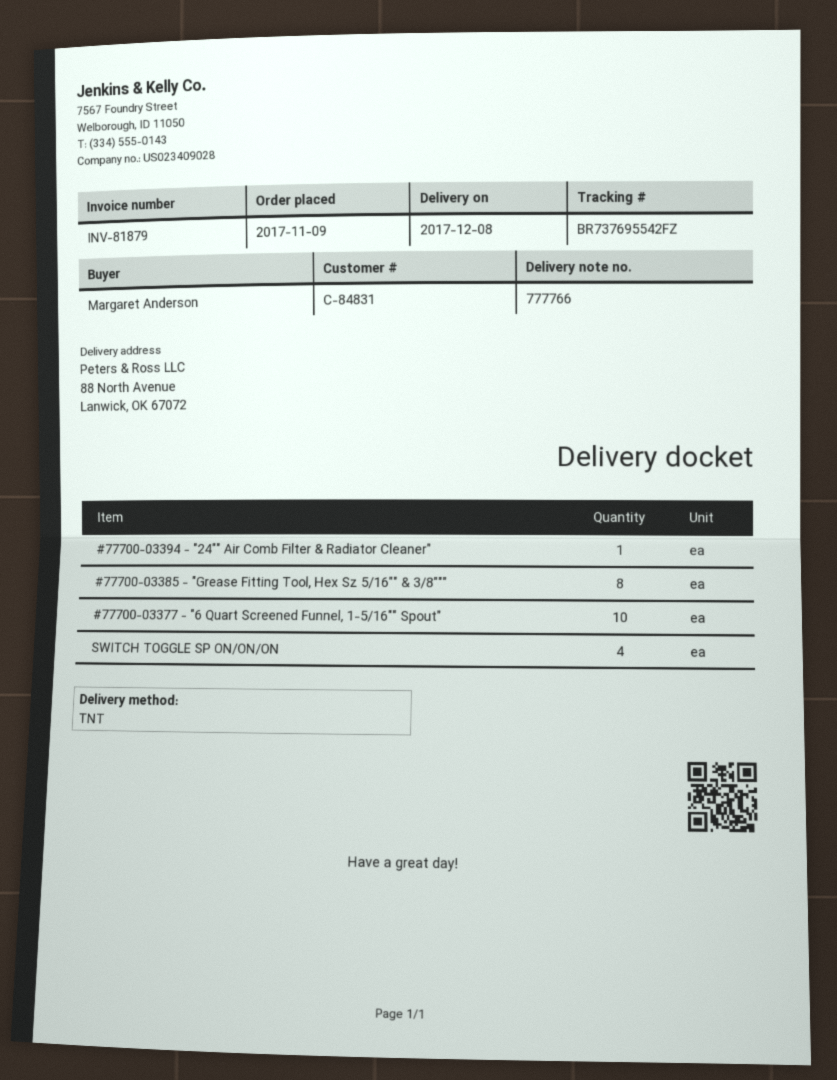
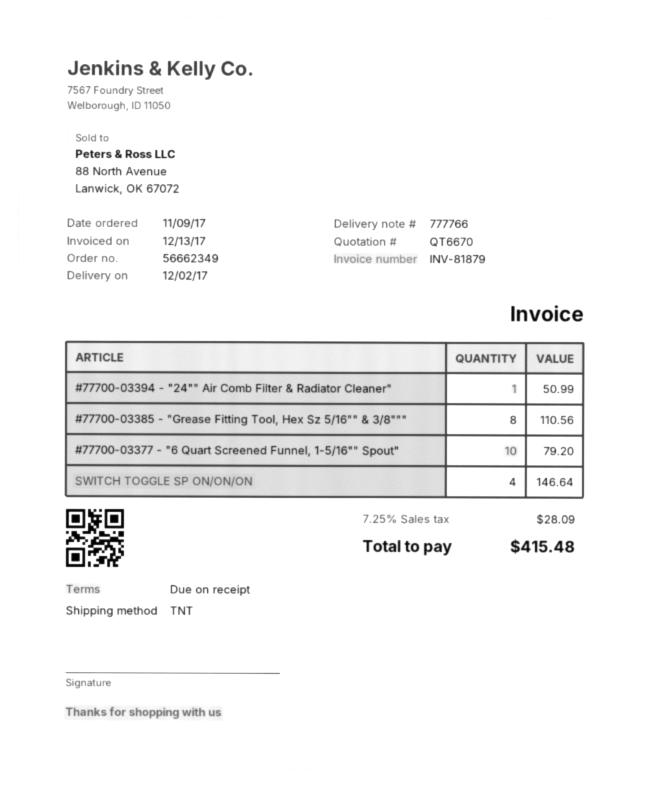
delivery date: 2017-12-08 -> 2017-12-02

